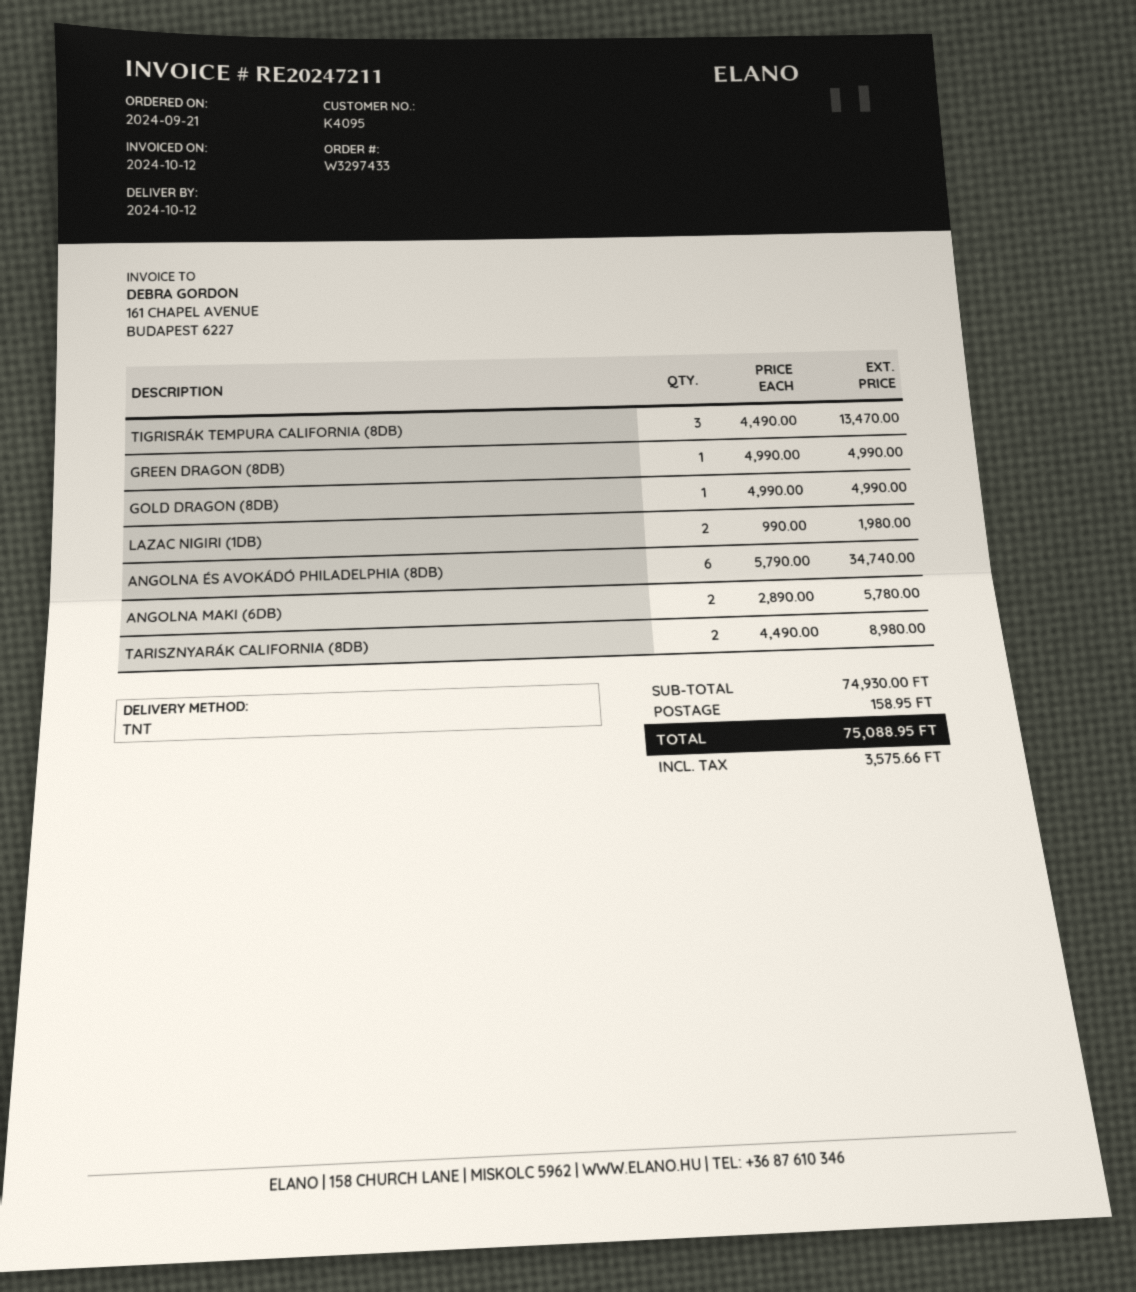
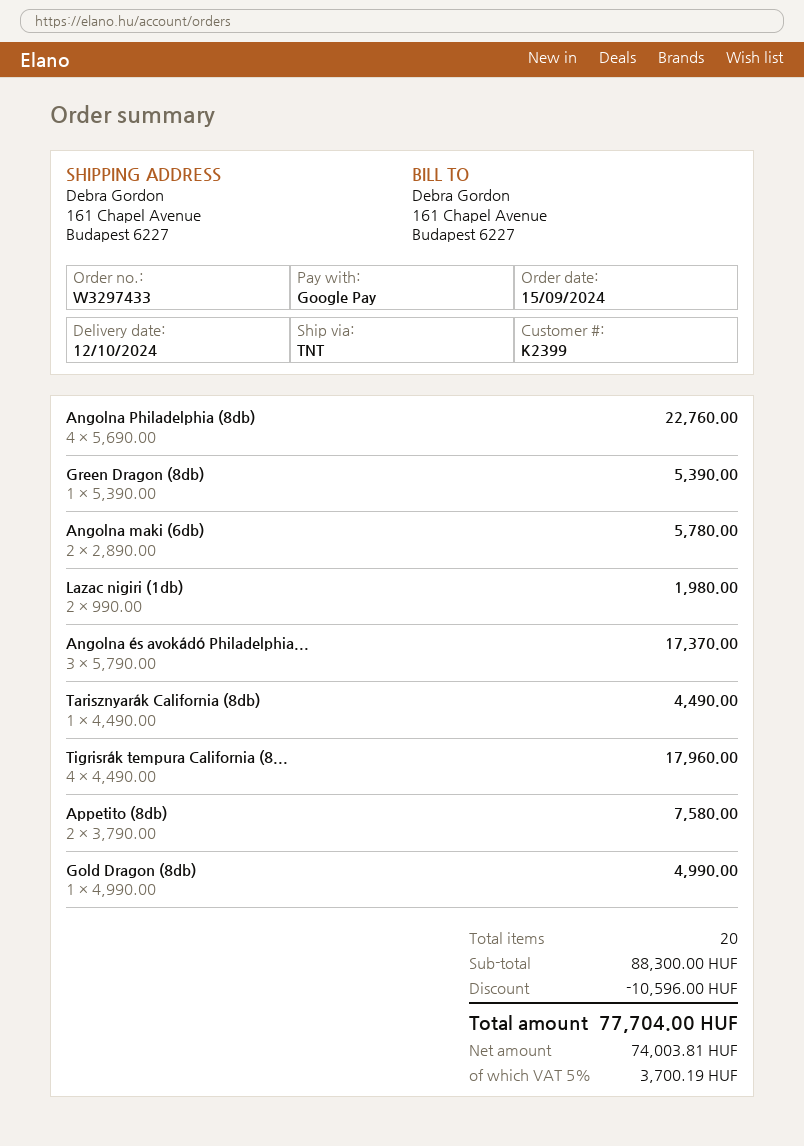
order date: 2024-09-21 -> 2024-09-15
customer number: K4095 -> K2399
TIGRISRÁK TEMPURA CALIFORNIA (8DB): 3 x 4490.00 = 13470.00 -> 4 x 4490.00 = 17960.00
GREEN DRAGON (8DB): 1 x 4990.00 = 4990.00 -> 1 x 5390.00 = 5390.00
ANGOLNA ÉS AVOKÁDÓ PHILADELPHIA (8DB): 6 x 5790.00 = 34740.00 -> 3 x 5790.00 = 17370.00
TARISZNYARÁK CALIFORNIA (8DB): 2 x 4490.00 = 8980.00 -> 1 x 4490.00 = 4490.00
Angolna Philadelphia (8db): none -> 4 x 5690.00 = 22760.00
Appetito (8db): none -> 2 x 3790.00 = 7580.00
subtotal: 74930.00 -> 88300.00
discount: none -> 10596.00
shipping: 158.95 -> none
tax: 3575.66 -> 3700.19
total: 75088.95 -> 77704.00

